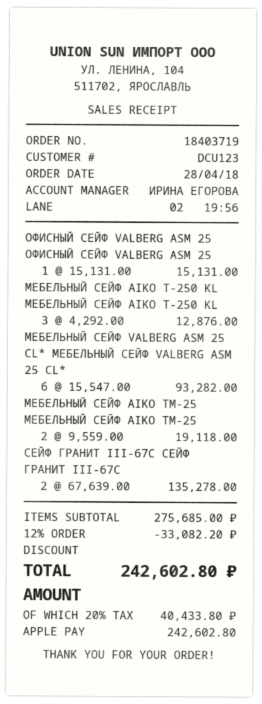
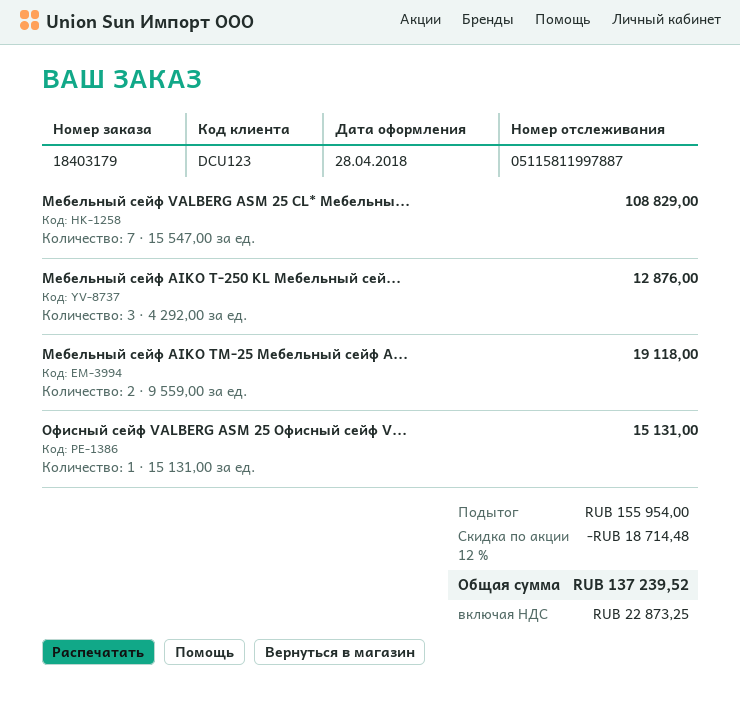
order number: 18403719 -> 18403179
МЕБЕЛЬНЫЙ СЕЙФ VALBERG ASM 25 CL* МЕБЕЛЬНЫЙ СЕЙФ VALBERG ASM 25 CL*: 6 x 15547.00 = 93282.00 -> 7 x 15547.00 = 108829.00
СЕЙФ ГРАНИТ III-67С СЕЙФ ГРАНИТ III-67С: 2 x 67639.00 = 135278.00 -> none
subtotal: 275685.00 -> 155954.00
discount: 12% = 33082.20 -> 12% = 18714.48
tax: 40433.80 -> 22873.25
total: 242602.80 -> 137239.52

